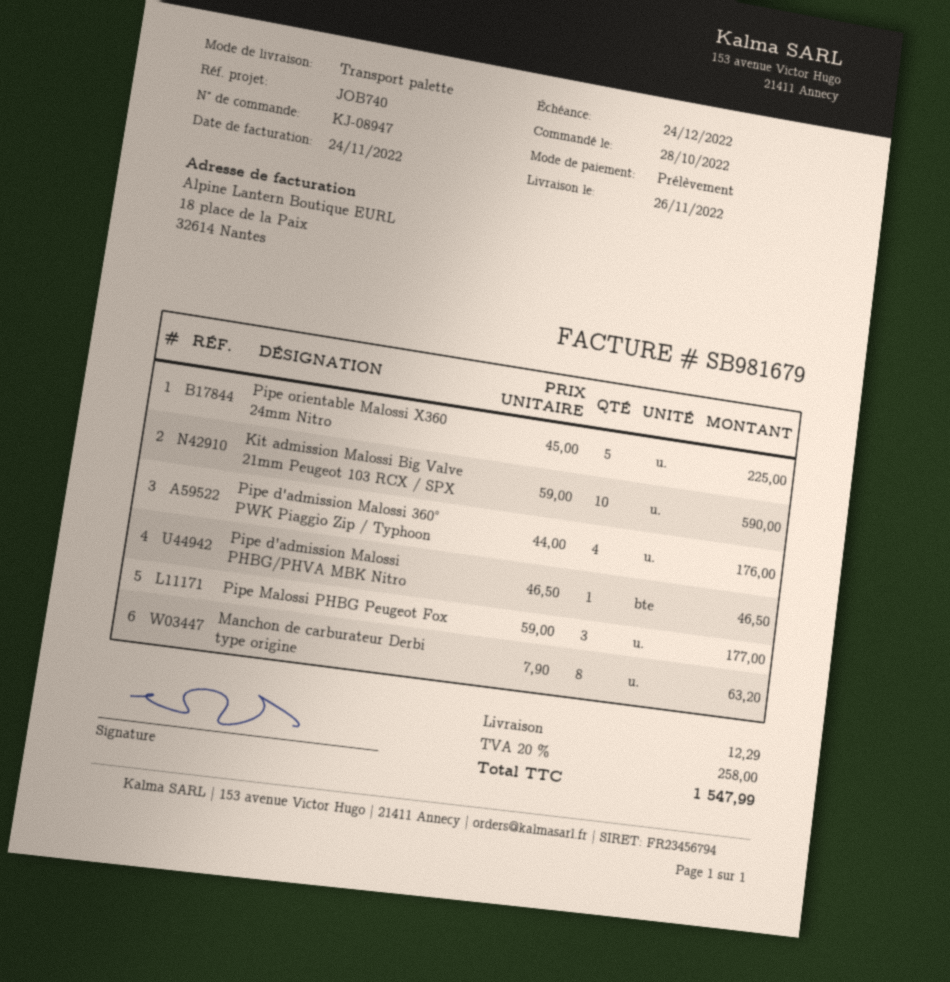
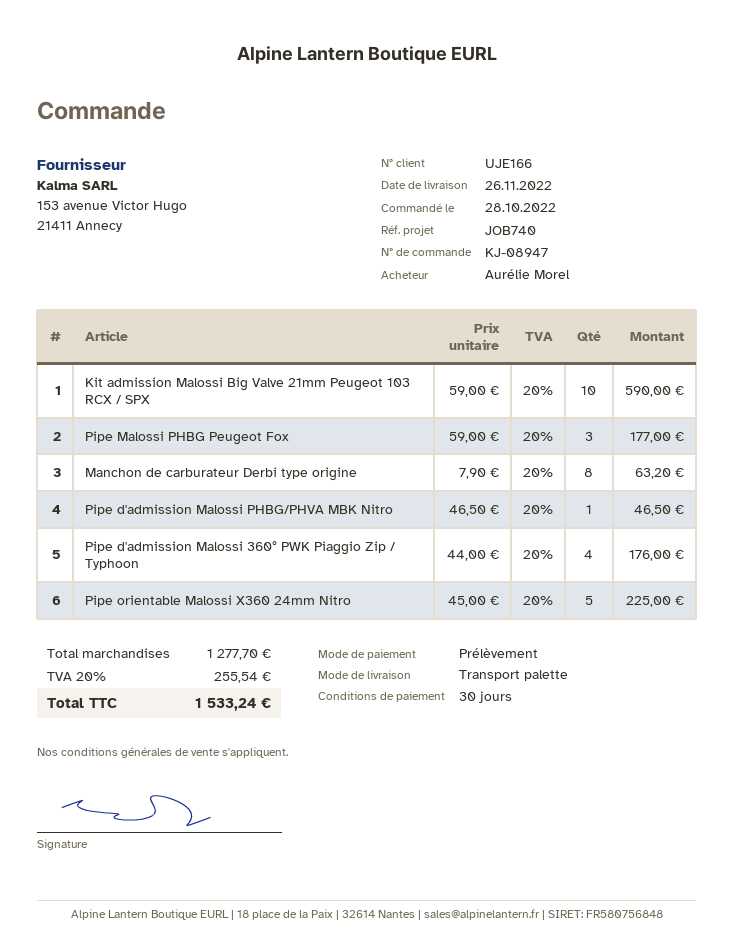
shipping: 12.29 -> none
tax: 20% = 258.00 -> 20% = 255.54
total: 1547.99 -> 1533.24

